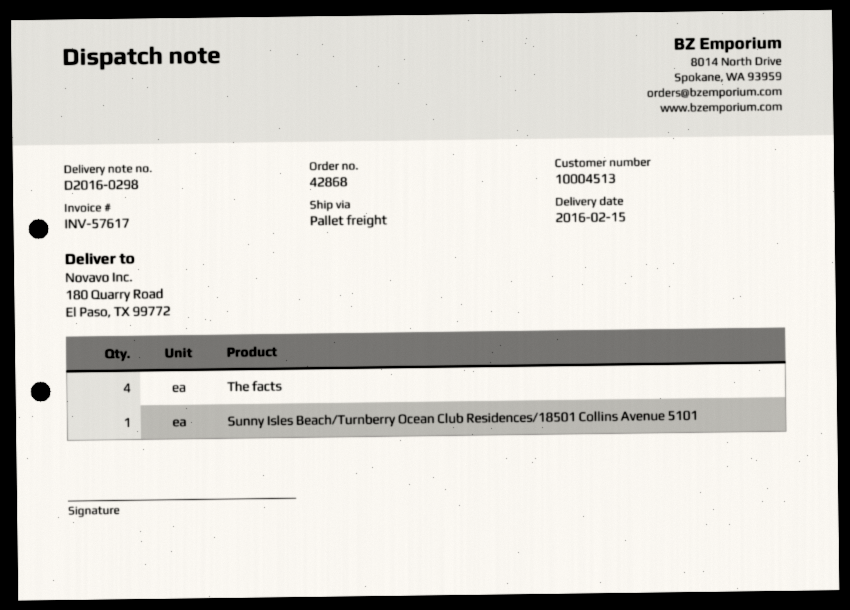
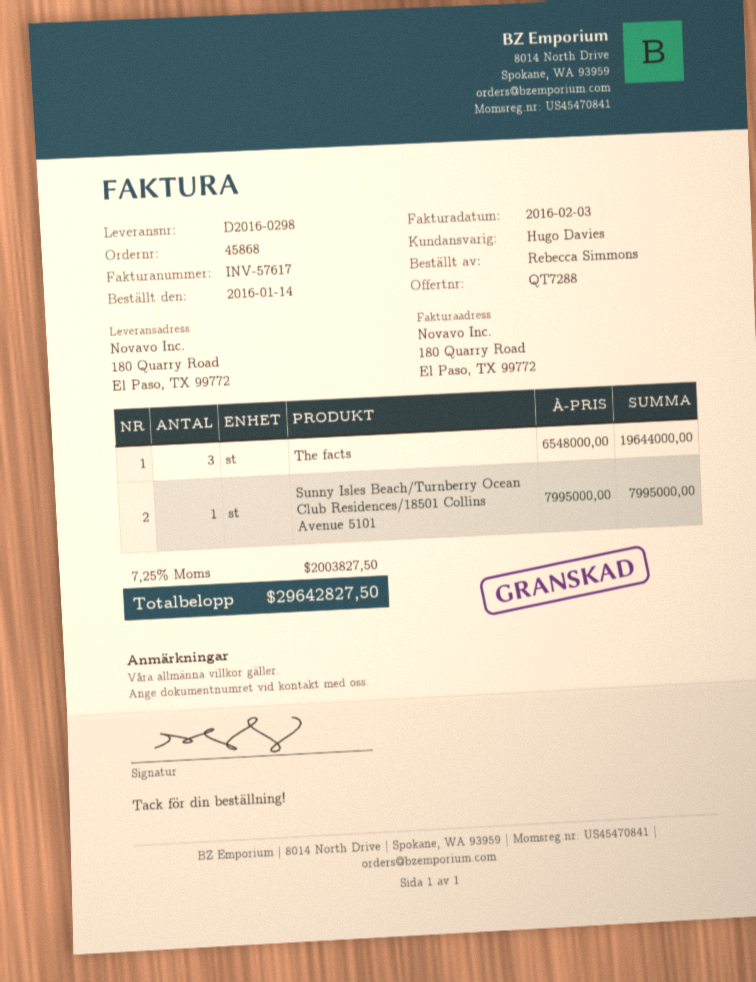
order number: 42868 -> 45868
The facts: 4 -> 3

